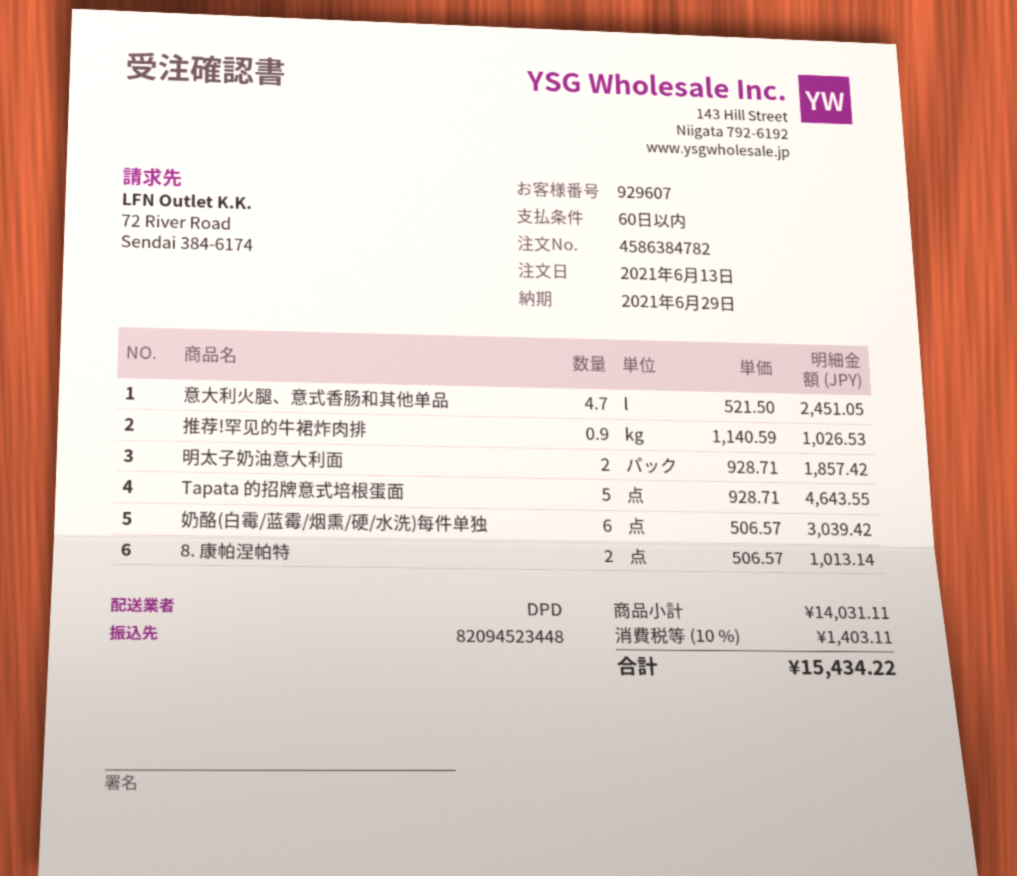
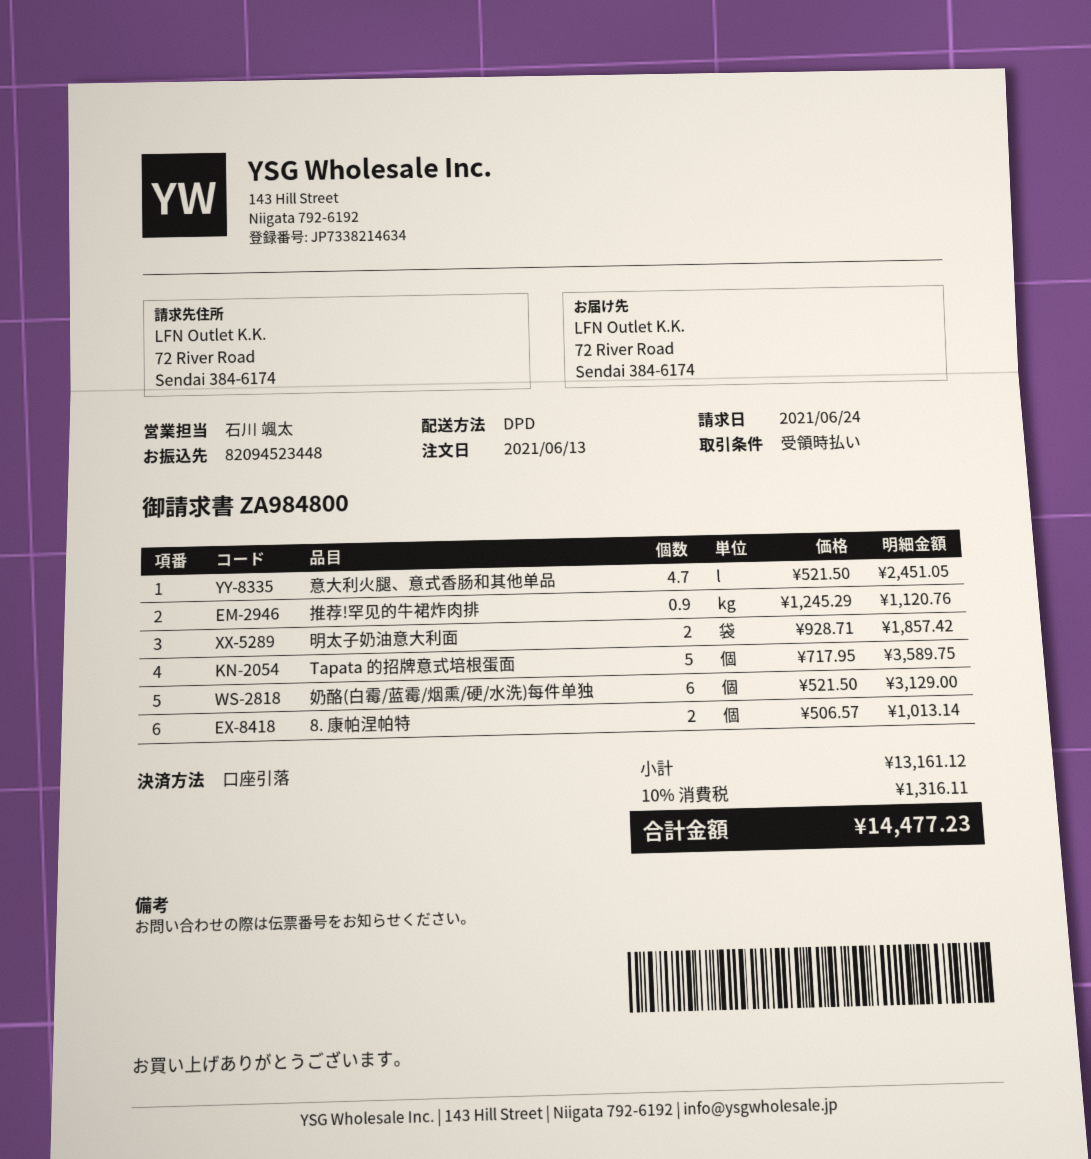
payment terms: 60 days -> on receipt
推荐!罕见的牛裙炸肉排: 0.9 x 1140.59 = 1026.53 -> 0.9 x 1245.29 = 1120.76
Tapata 的招牌意式培根蛋面: 5 x 928.71 = 4643.55 -> 5 x 717.95 = 3589.75
奶酪(白霉/蓝霉/烟熏/硬/水洗)每件单独: 6 x 506.57 = 3039.42 -> 6 x 521.50 = 3129.00
subtotal: 14031.11 -> 13161.12
tax: 10% = 1403.11 -> 10% = 1316.11
total: 15434.22 -> 14477.23

